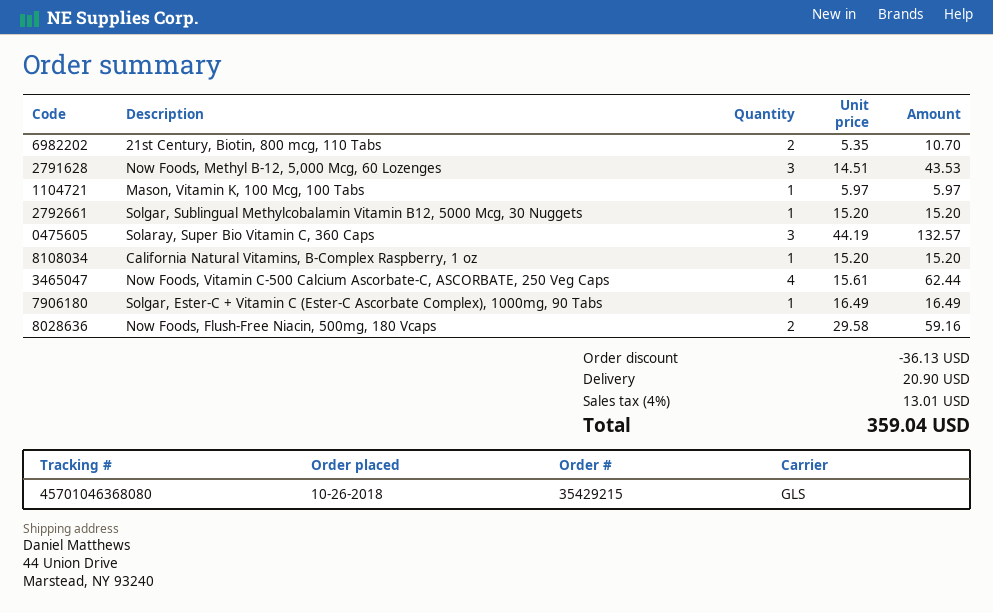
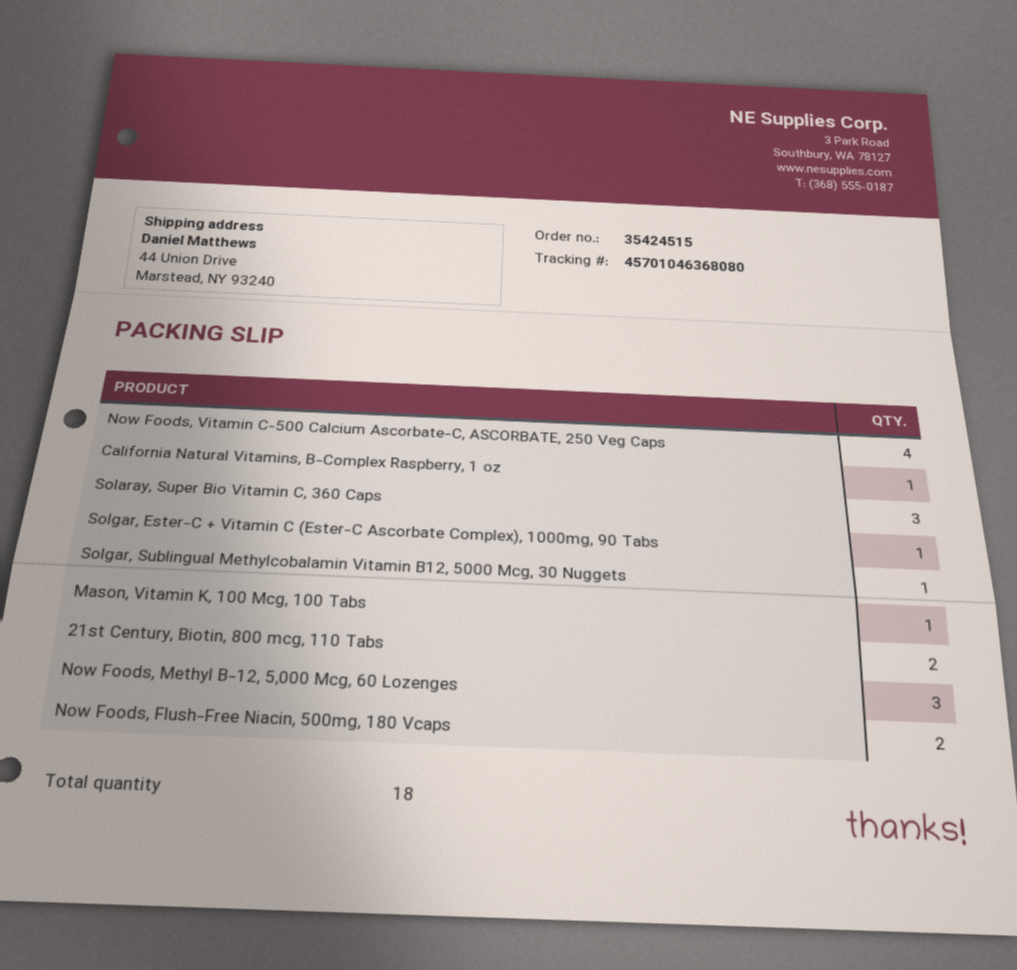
order number: 35429215 -> 35424515

